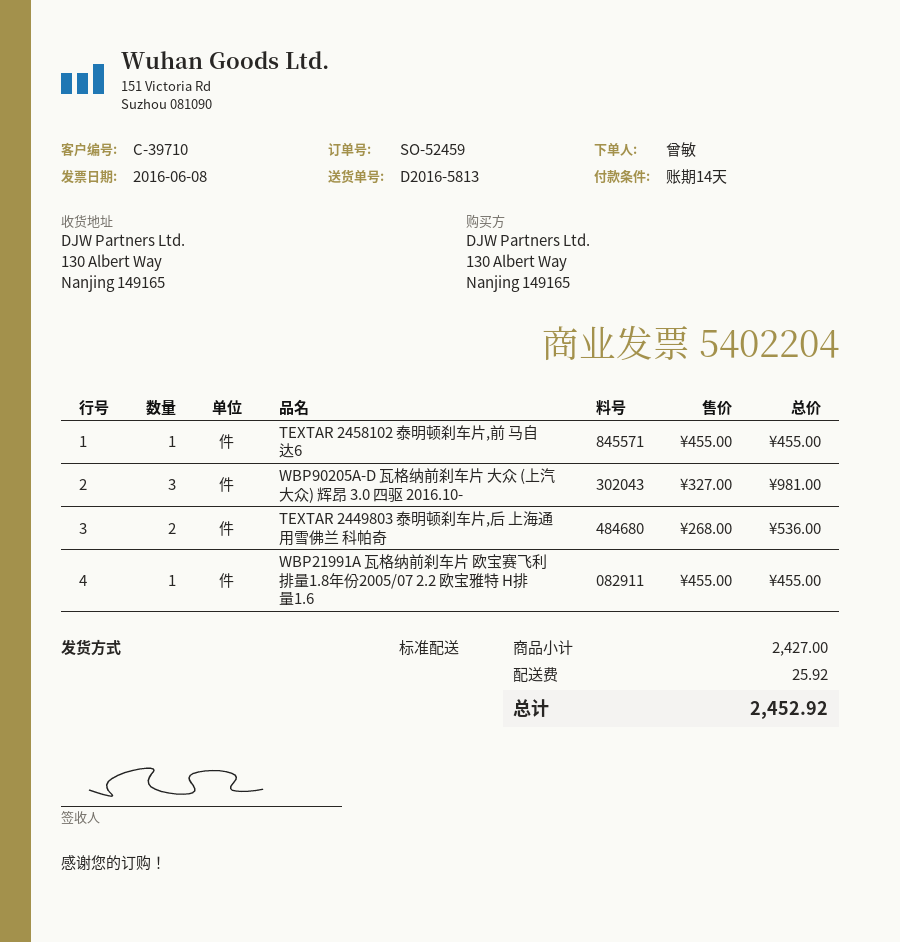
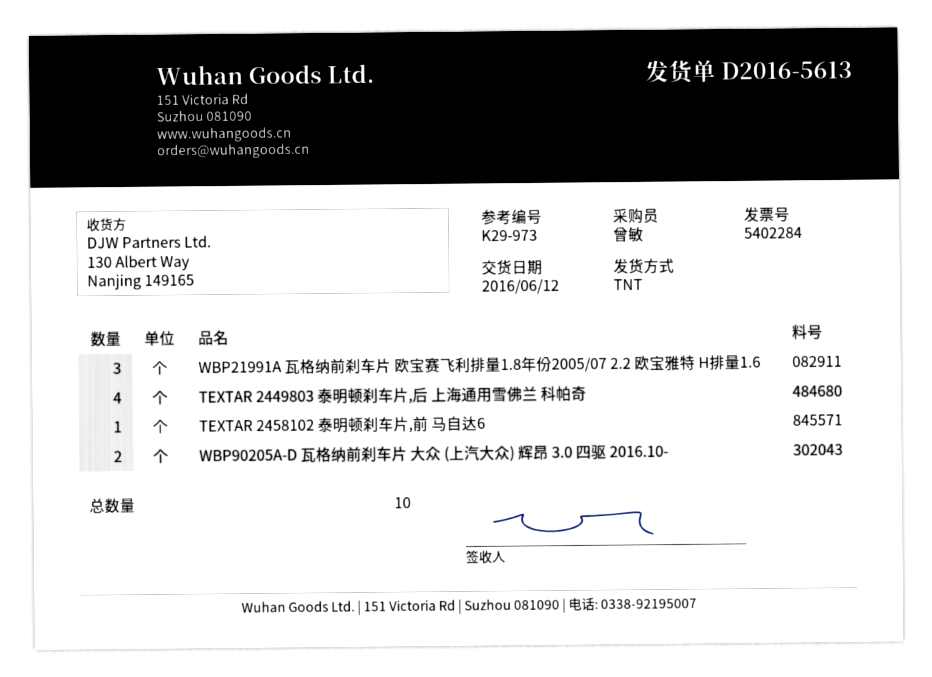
delivery note number: D2016-5813 -> D2016-5613
invoice number: 5402204 -> 5402284
shipping method: standard -> TNT
WBP90205A-D 瓦格纳前刹车片 大众 (上汽大众) 辉昂 3.0 四驱 2016.10-: 3 -> 2
TEXTAR 2449803 泰明顿刹车片,后 上海通用雪佛兰 科帕奇: 2 -> 4
WBP21991A 瓦格纳前刹车片 欧宝赛飞利排量1.8年份2005/07 2.2 欧宝雅特 H排量1.6: 1 -> 3

